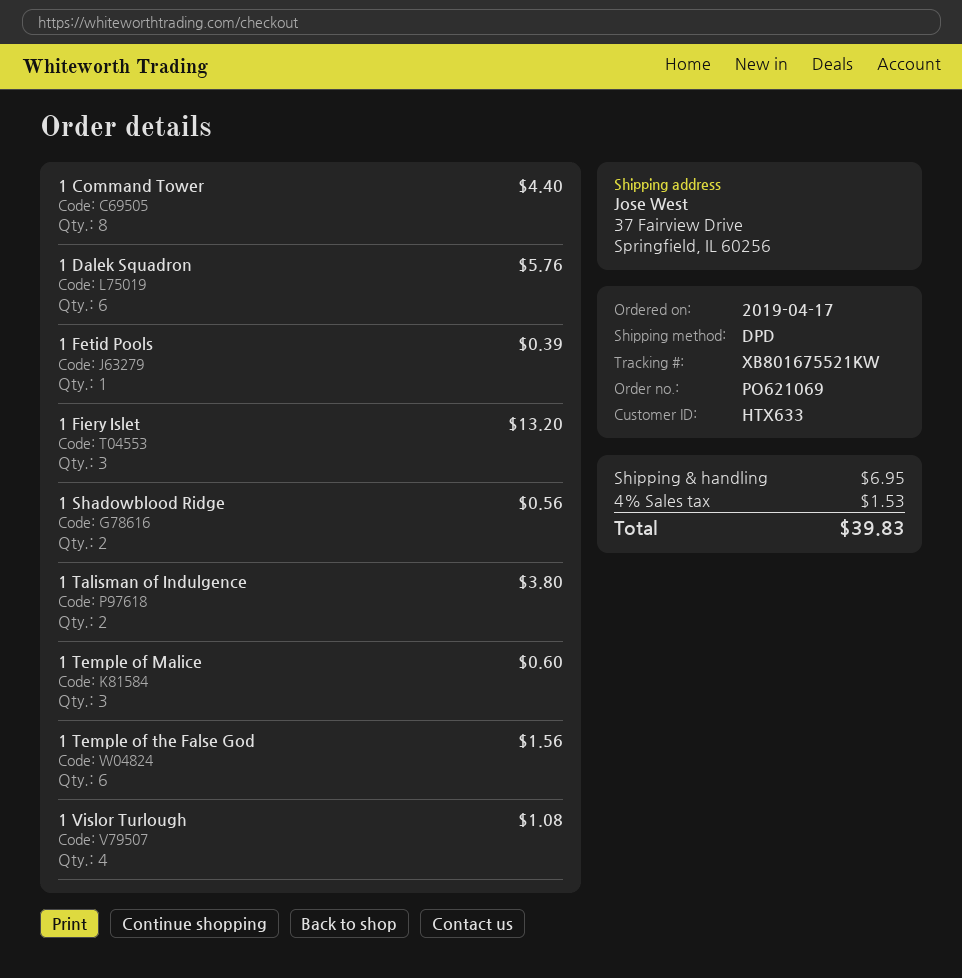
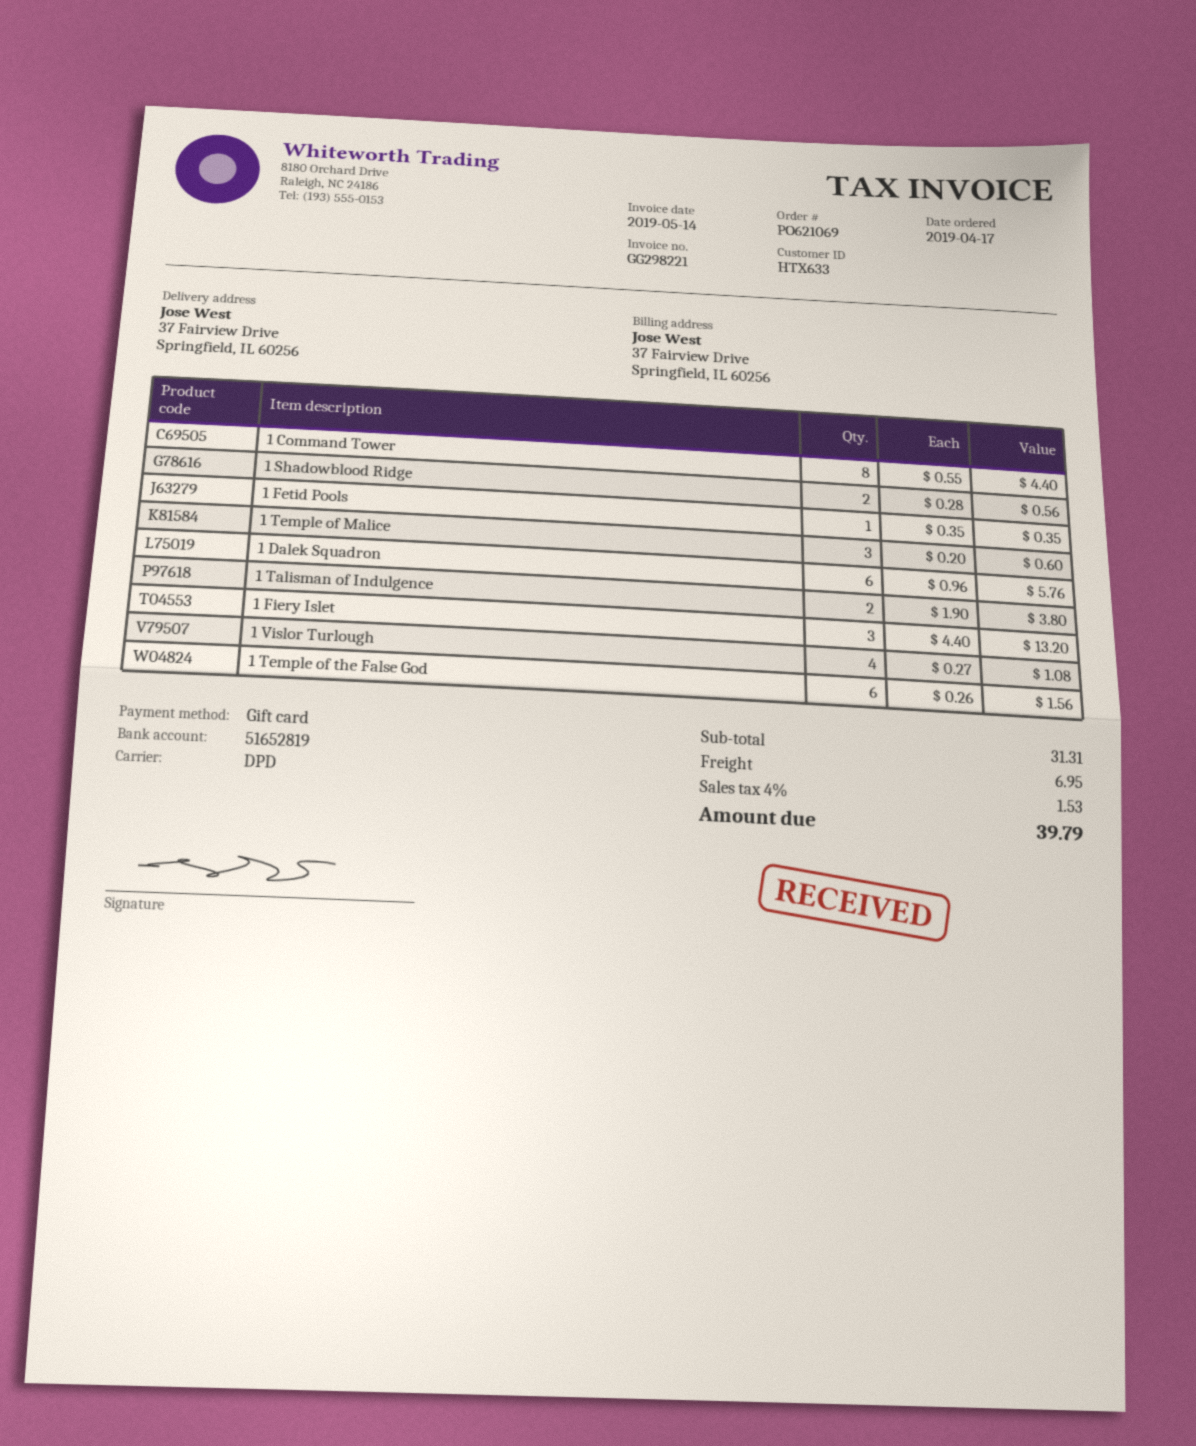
1 Fetid Pools: 1 for 0.39 -> 1 for 0.35
total: 39.83 -> 39.79

